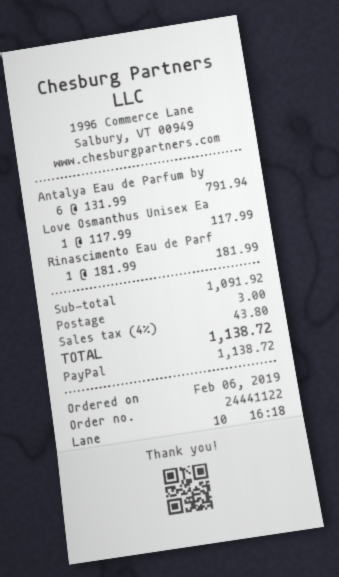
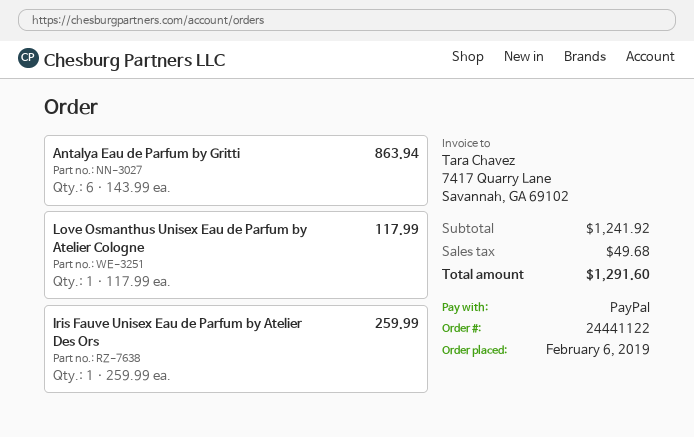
Antalya Eau de Parfum by: 6 x 131.99 = 791.94 -> 6 x 143.99 = 863.94
Rinascimento Eau de Parf: 1 x 181.99 = 181.99 -> none
Iris Fauve Unisex Eau de Parfum by Atelier Des Ors: none -> 1 x 259.99 = 259.99
subtotal: 1091.92 -> 1241.92
shipping: 3.00 -> none
tax: 43.80 -> 49.68
total: 1138.72 -> 1291.60

